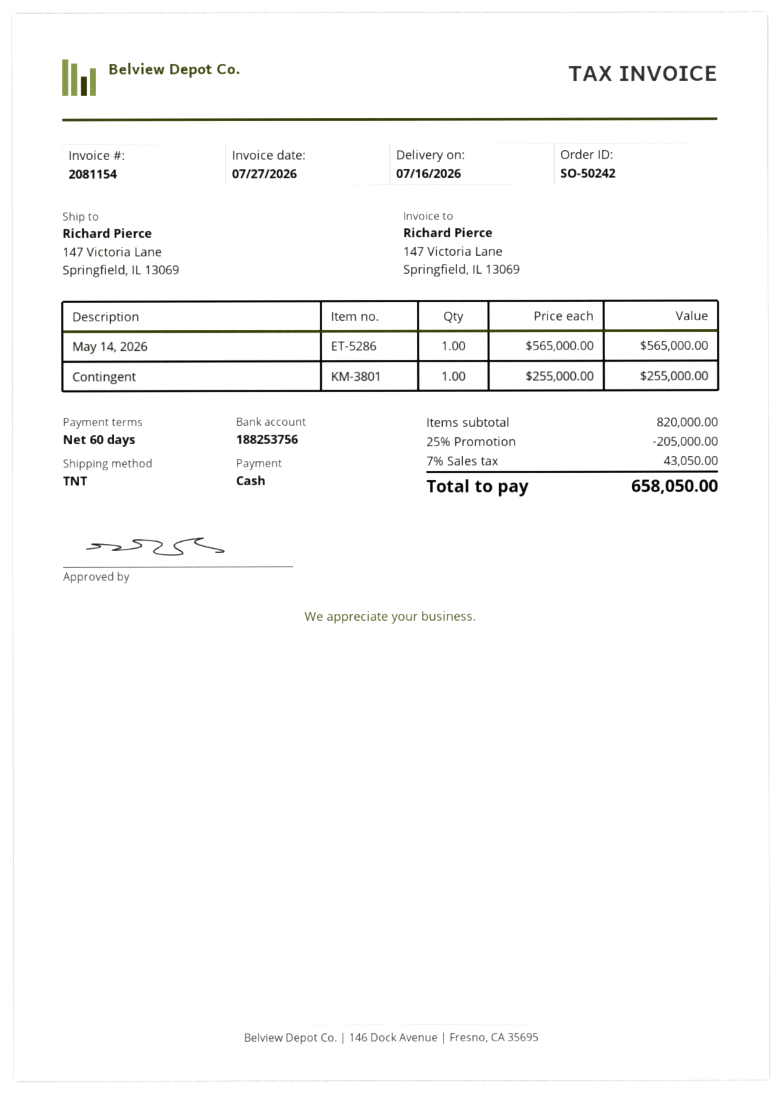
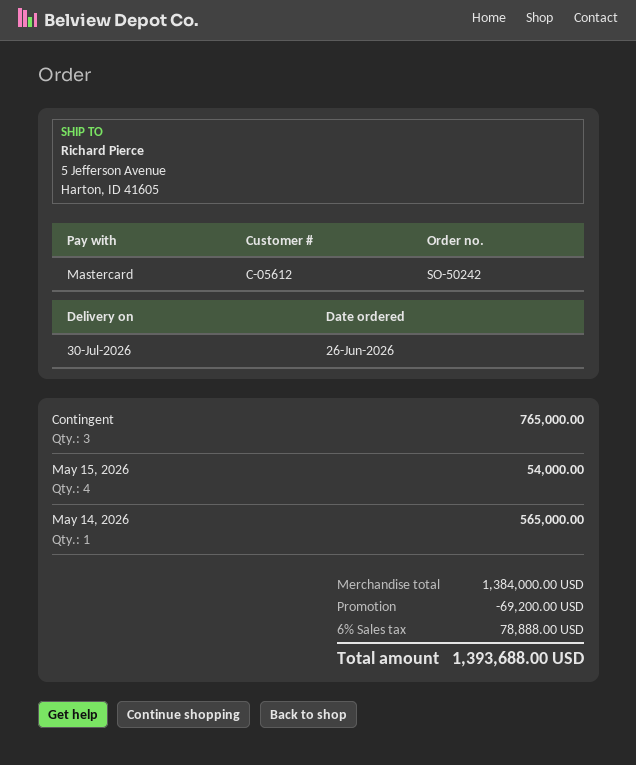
delivery date: 2026-07-16 -> 2026-07-30
payment method: cash -> Mastercard
ship to: 147 Victoria Lane, Springfield, IL 13069 -> 5 Jefferson Avenue, Harton, ID 41605
Contingent: 1 for 255000.00 -> 3 for 765000.00
May 15, 2026: none -> 4 for 54000.00
subtotal: 820000.00 -> 1384000.00
discount: 205000.00 -> 69200.00
tax: 7% = 43050.00 -> 6% = 78888.00
total: 658050.00 -> 1393688.00

